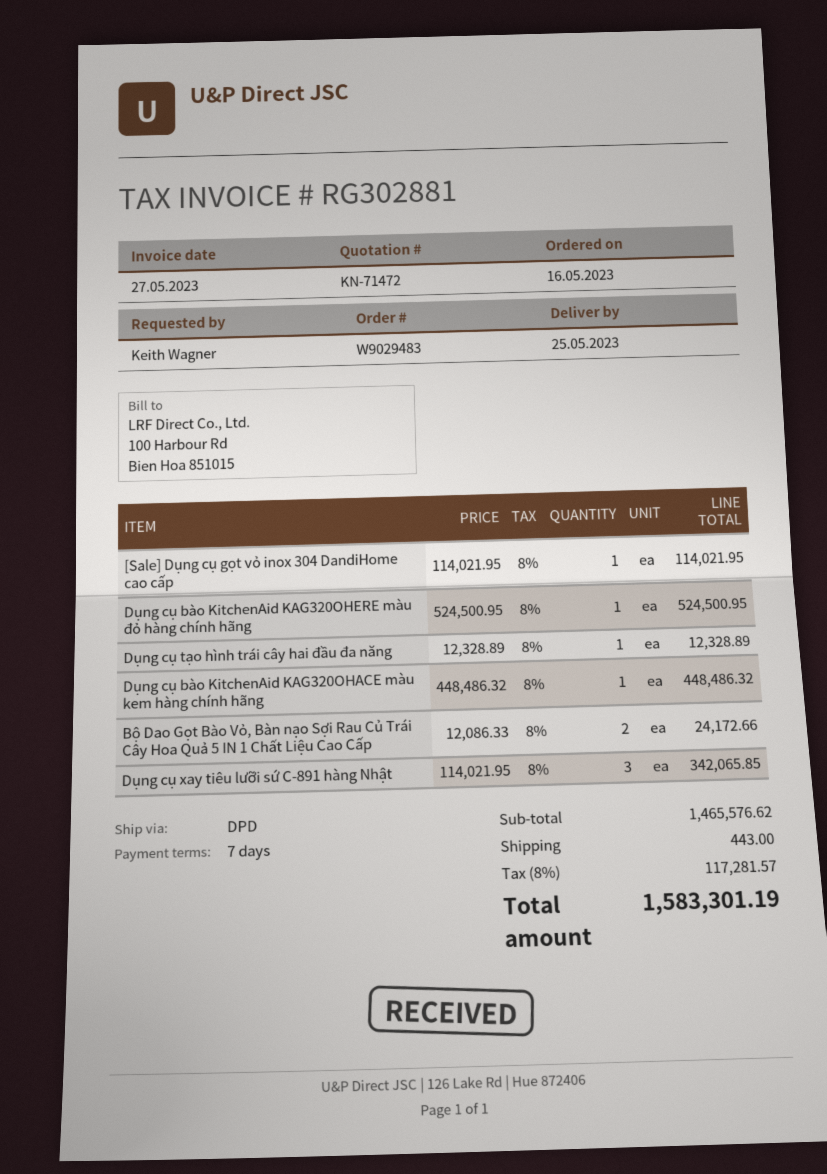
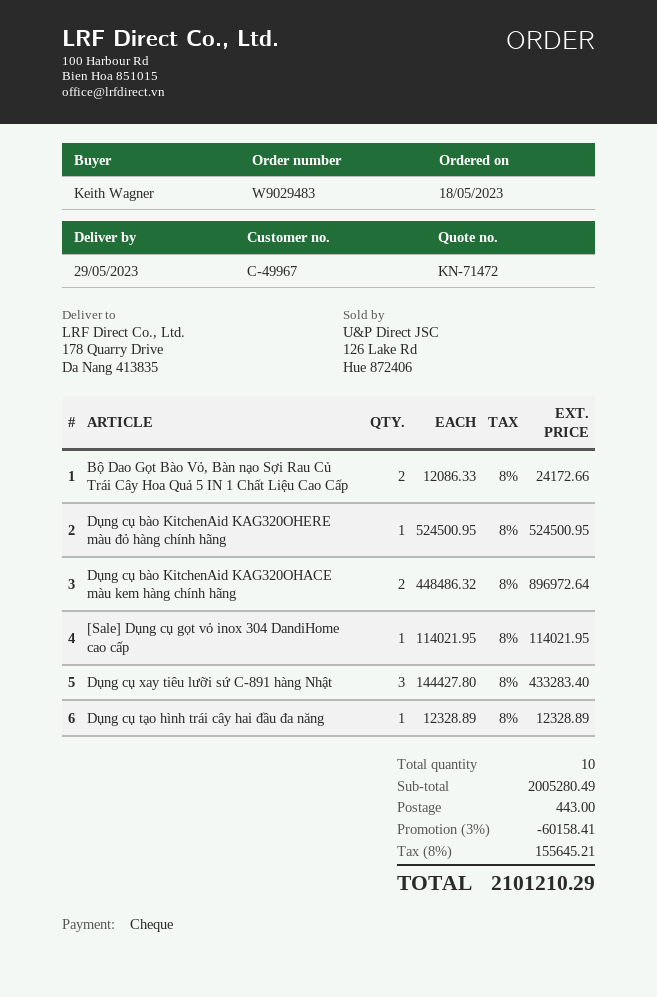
order date: 2023-05-16 -> 2023-05-18
delivery date: 2023-05-25 -> 2023-05-29
Dụng cụ bào KitchenAid KAG320OHACE màu kem hàng chính hãng: 1 x 448486.32 = 448486.32 -> 2 x 448486.32 = 896972.64
Dụng cụ xay tiêu lưỡi sứ C-891 hàng Nhật: 3 x 114021.95 = 342065.85 -> 3 x 144427.80 = 433283.40
subtotal: 1465576.62 -> 2005280.49
discount: none -> 3% = 60158.41
tax: 8% = 117281.57 -> 8% = 155645.21
total: 1583301.19 -> 2101210.29

